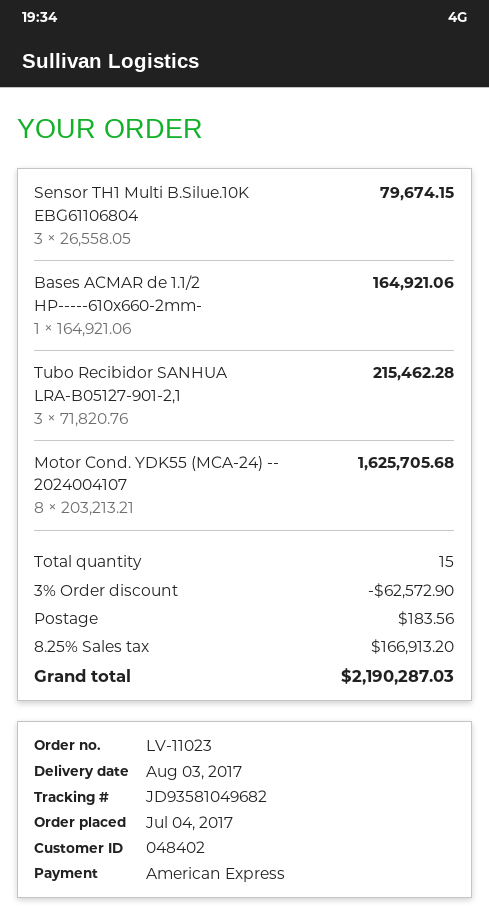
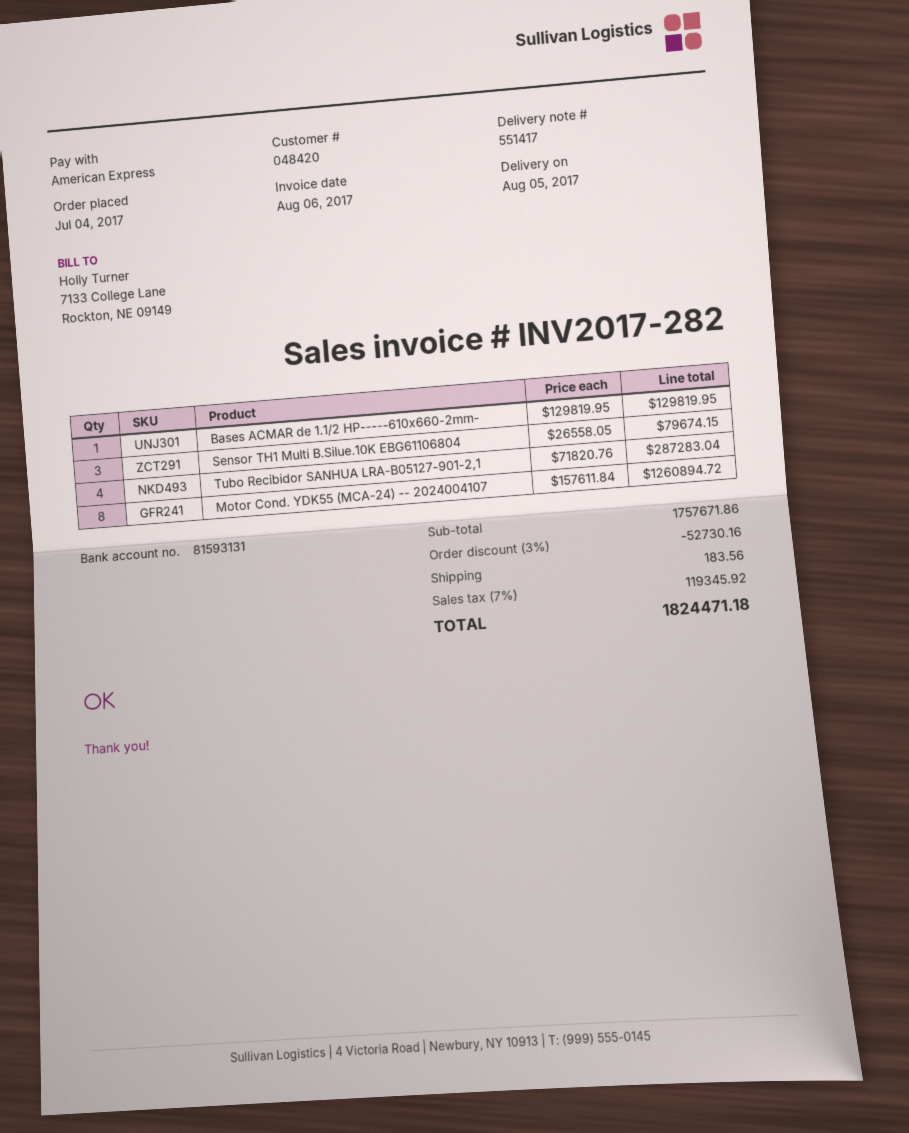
delivery date: 2017-08-03 -> 2017-08-05
customer number: 048402 -> 048420
Bases ACMAR de 1.1/2 HP-----610x660-2mm-: 1 x 164921.06 = 164921.06 -> 1 x 129819.95 = 129819.95
Tubo Recibidor SANHUA LRA-B05127-901-2,1: 3 x 71820.76 = 215462.28 -> 4 x 71820.76 = 287283.04
Motor Cond. YDK55 (MCA-24) -- 2024004107: 8 x 203213.21 = 1625705.68 -> 8 x 157611.84 = 1260894.72
discount: 3% = 62572.90 -> 3% = 52730.16
tax: 8.25% = 166913.20 -> 7% = 119345.92
total: 2190287.03 -> 1824471.18

